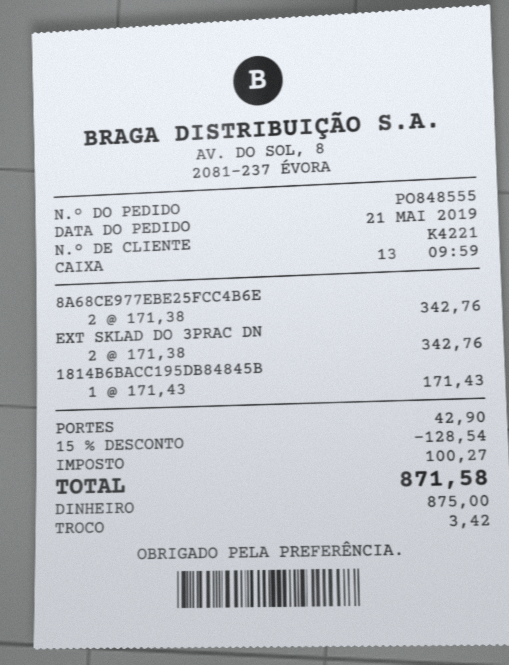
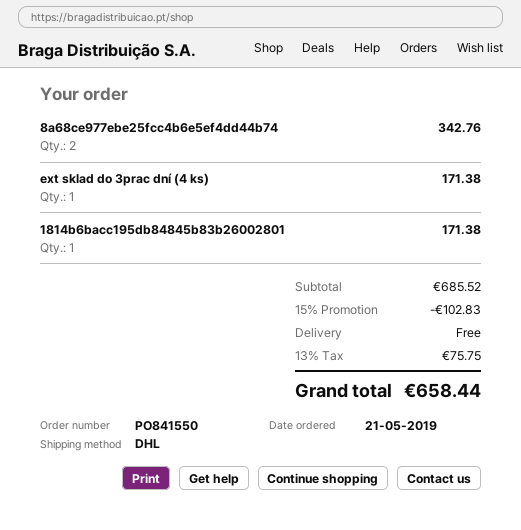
order number: PO848555 -> PO841550
EXT SKLAD DO 3PRAC DN: 2 for 342.76 -> 1 for 171.38
1814B6BACC195DB84845B: 1 for 171.43 -> 1 for 171.38
discount: 15% = 128.54 -> 15% = 102.83
shipping: 42.90 -> 0.00
tax: 100.27 -> 75.75
total: 871.58 -> 658.44

